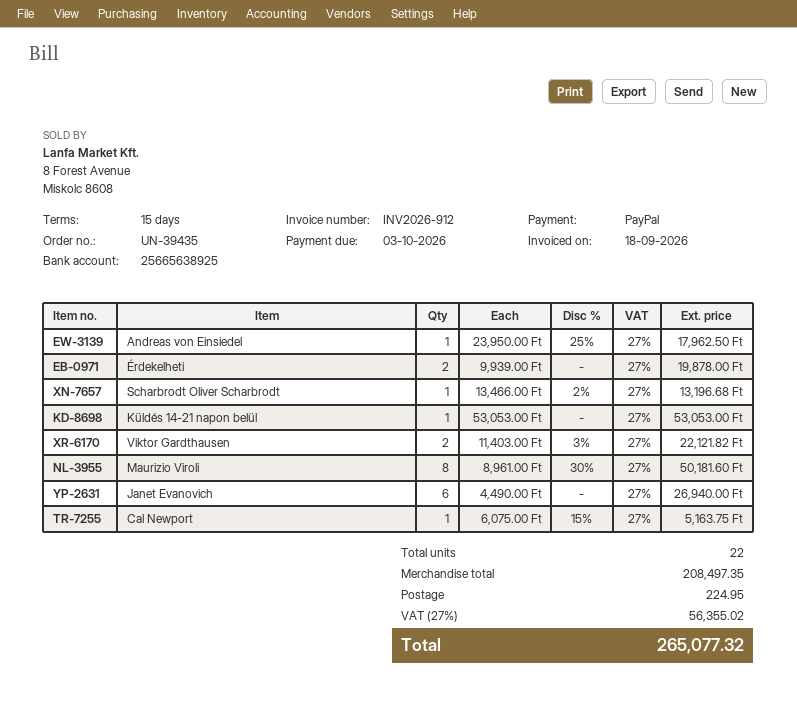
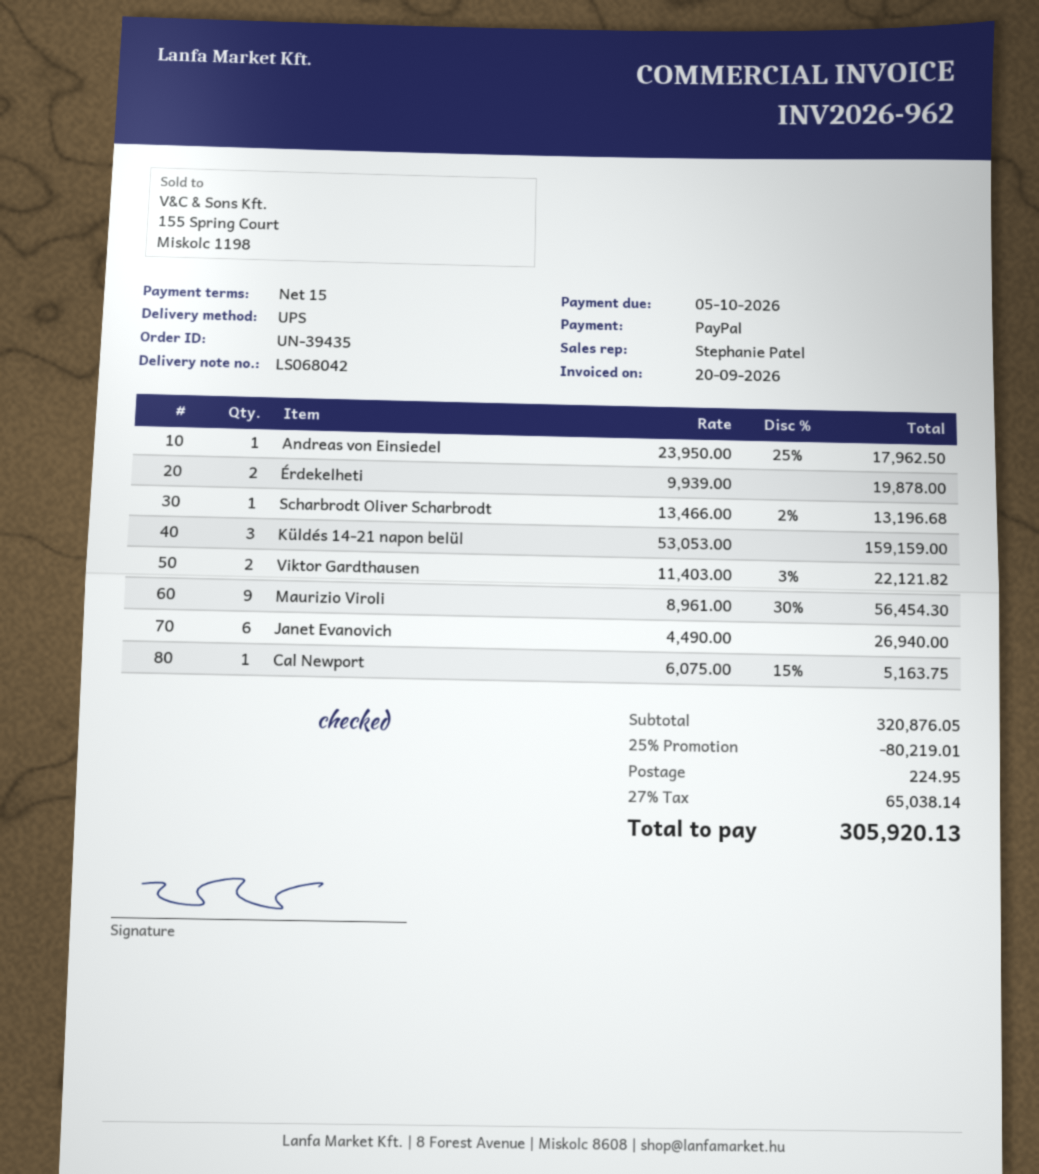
invoice number: INV2026-912 -> INV2026-962
invoice date: 2026-09-18 -> 2026-09-20
due date: 2026-10-03 -> 2026-10-05
Küldés 14-21 napon belül: 1 x 53053.00 = 53053.00 -> 3 x 53053.00 = 159159.00
Maurizio Viroli: 8 x 8961.00 - 30% = 50181.60 -> 9 x 8961.00 - 30% = 56454.30
subtotal: 208497.35 -> 320876.05
discount: none -> 25% = 80219.01
tax: 27% = 56355.02 -> 27% = 65038.14
total: 265077.32 -> 305920.13

